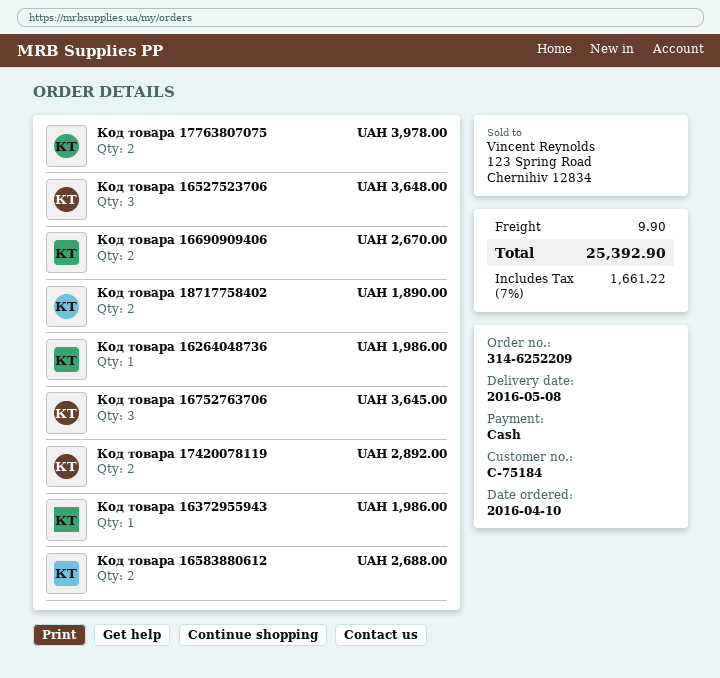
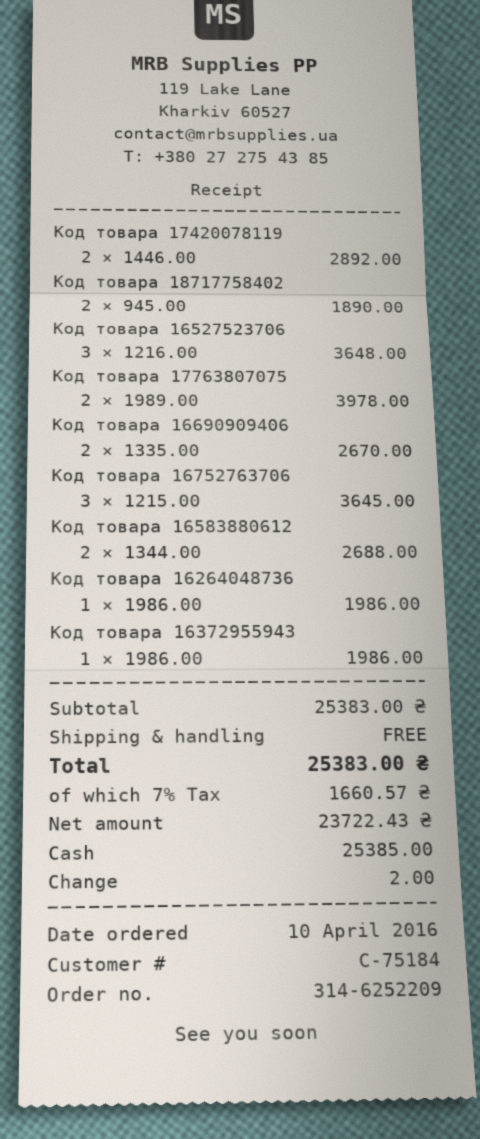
shipping: 9.90 -> 0.00
tax: 7% = 1661.22 -> 7% = 1660.57
total: 25392.90 -> 25383.00

